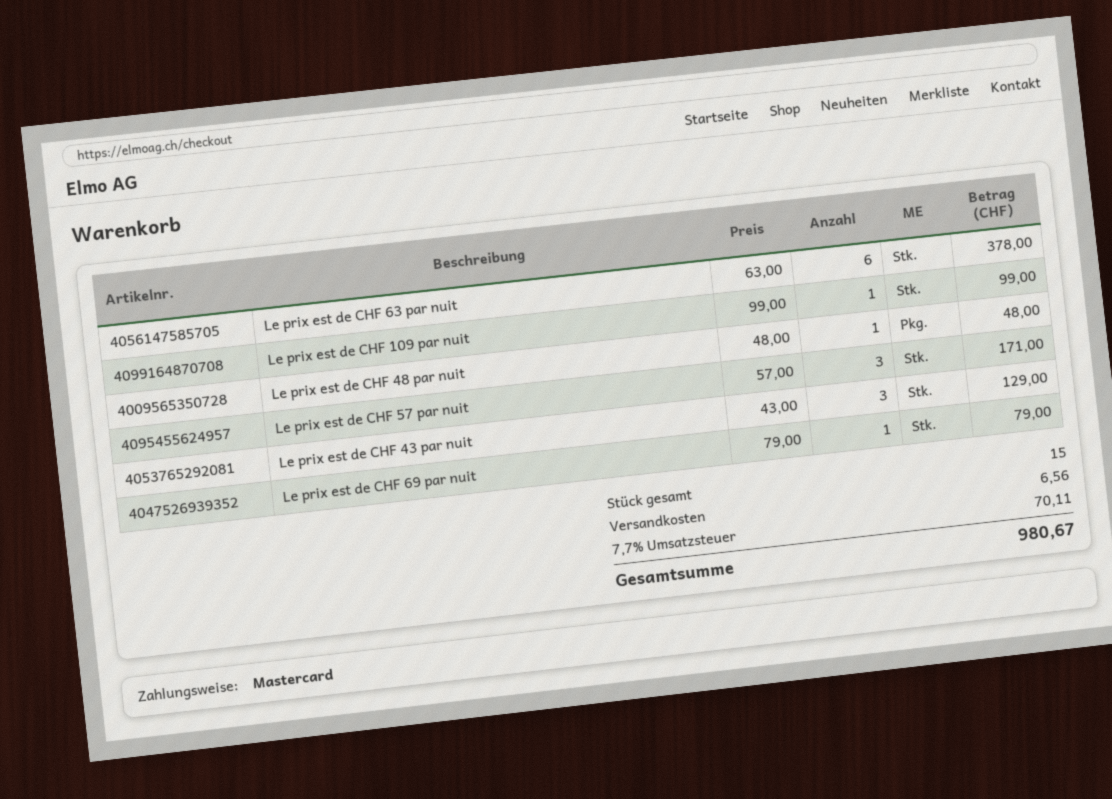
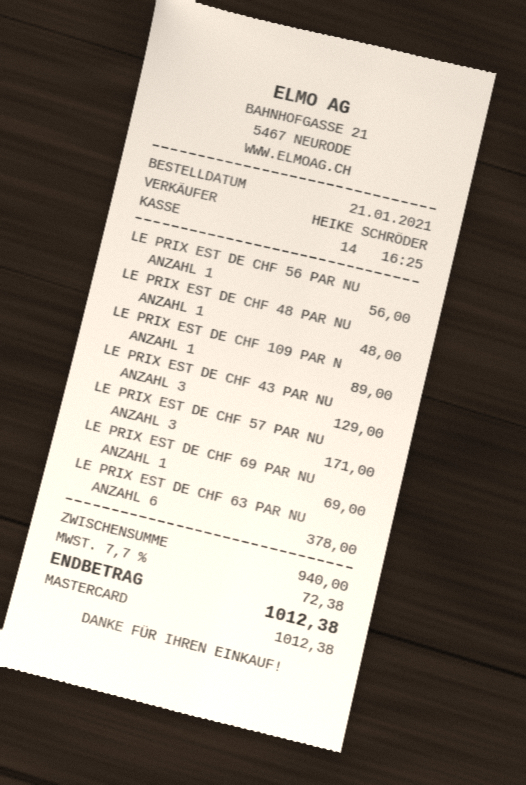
Le prix est de CHF 109 par nuit: 1 for 99.00 -> 1 for 89.00
Le prix est de CHF 69 par nuit: 1 for 79.00 -> 1 for 69.00
LE PRIX EST DE CHF 56 PAR NU: none -> 1 for 56.00
shipping: 6.56 -> none
tax: 7.7% = 70.11 -> 7.7% = 72.38
total: 980.67 -> 1012.38

